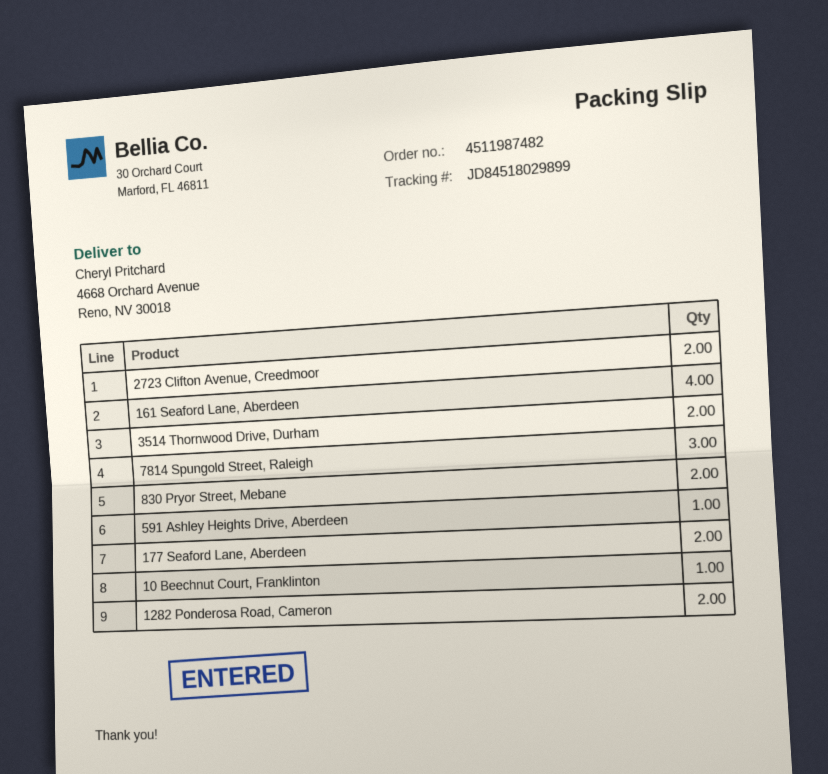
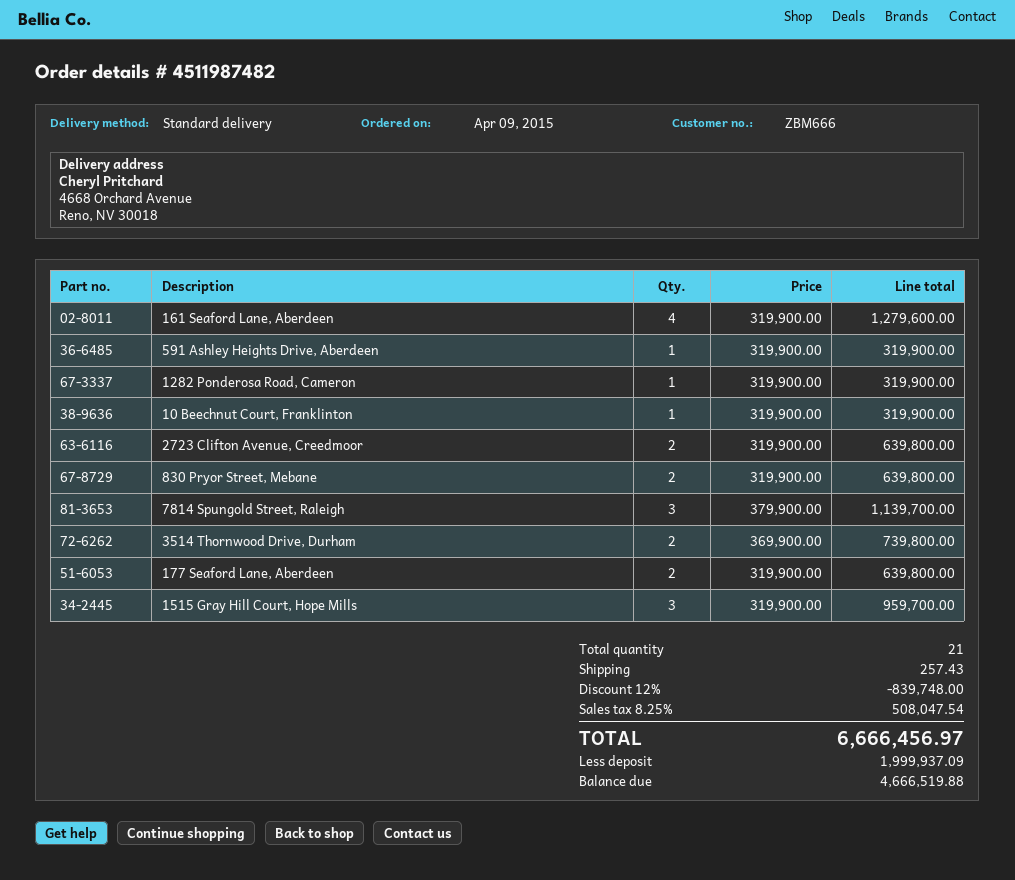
1282 Ponderosa Road, Cameron: 2 -> 1
1515 Gray Hill Court, Hope Mills: none -> 3

